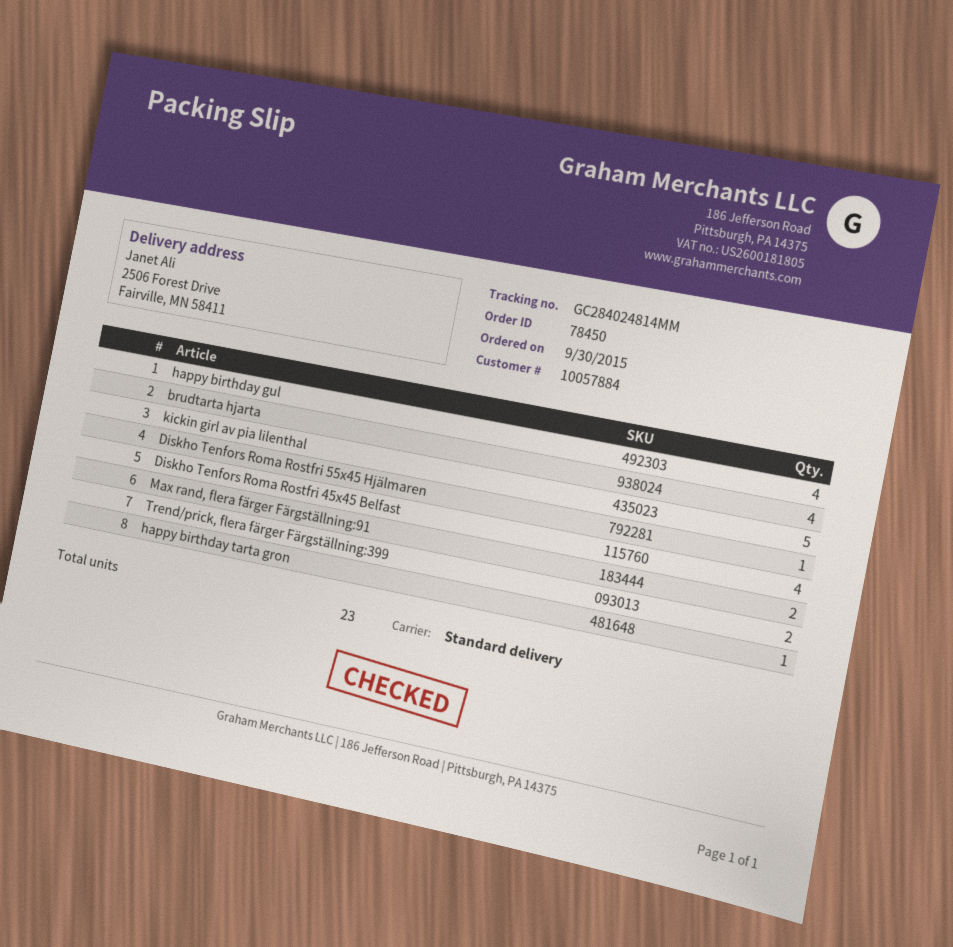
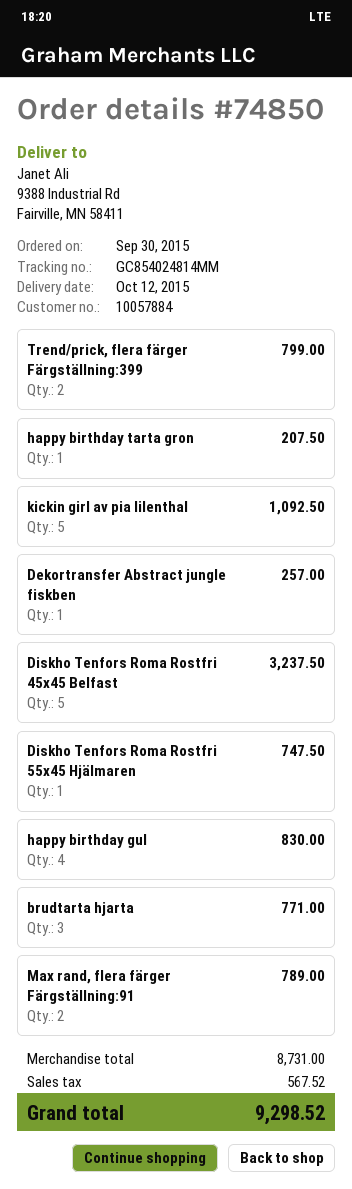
order number: 78450 -> 74850
tracking number: GC284024814MM -> GC854024814MM
ship to: 2506 Forest Drive, Fairville, MN 58411 -> 9388 Industrial Rd, Fairville, MN 58411
brudtarta hjarta: 4 -> 3
Diskho Tenfors Roma Rostfri 45x45 Belfast: 4 -> 5
Dekortransfer Abstract jungle fiskben: none -> 1

